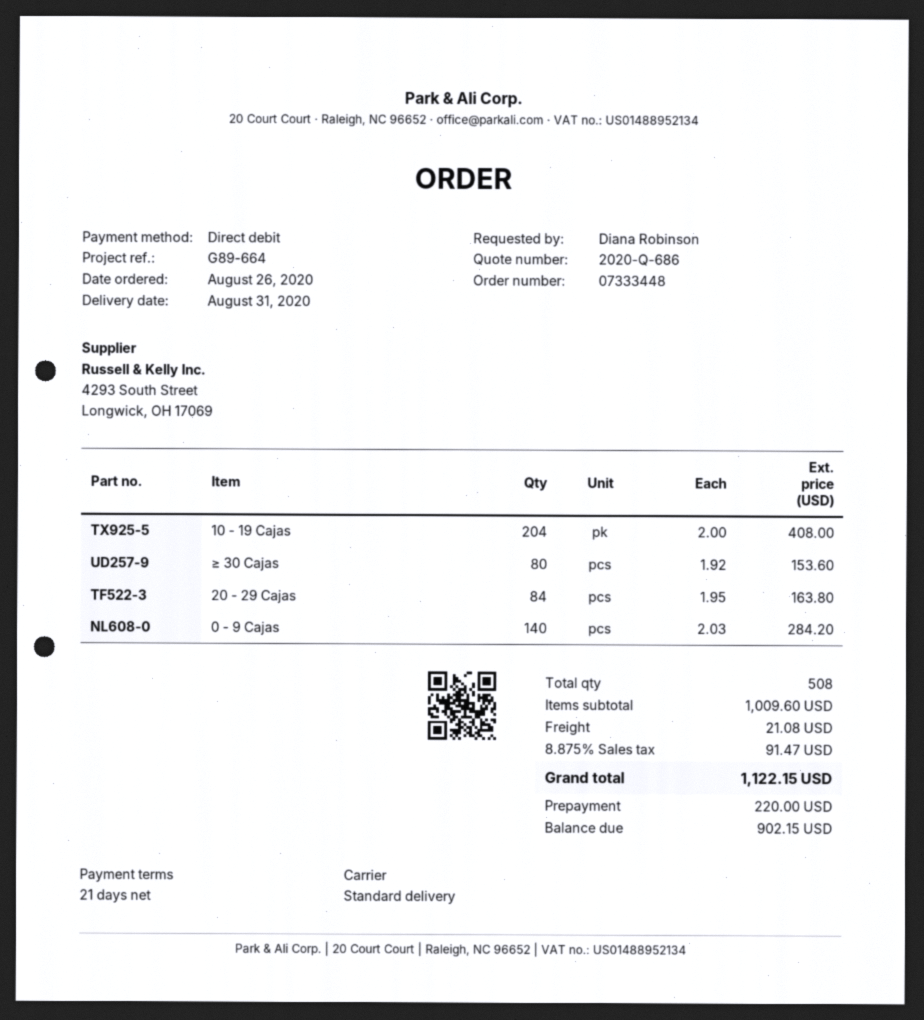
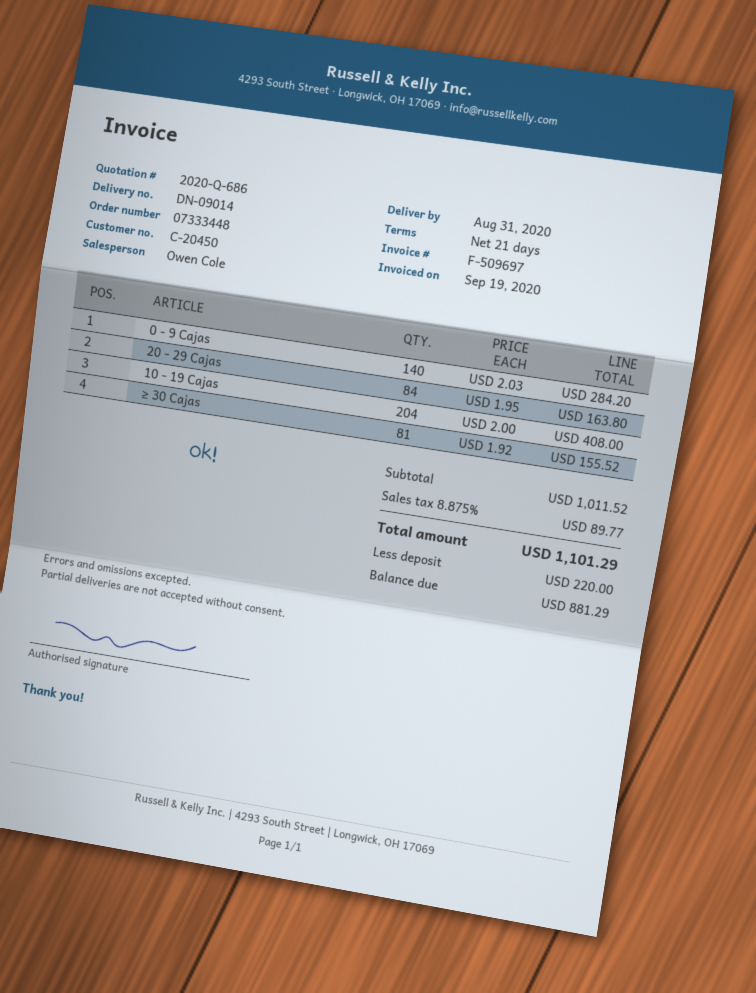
≥ 30 Cajas: 80 x 1.92 = 153.60 -> 81 x 1.92 = 155.52
subtotal: 1009.60 -> 1011.52
shipping: 21.08 -> none
tax: 8.875% = 91.47 -> 8.875% = 89.77
total: 1122.15 -> 1101.29
balance: 902.15 -> 881.29

